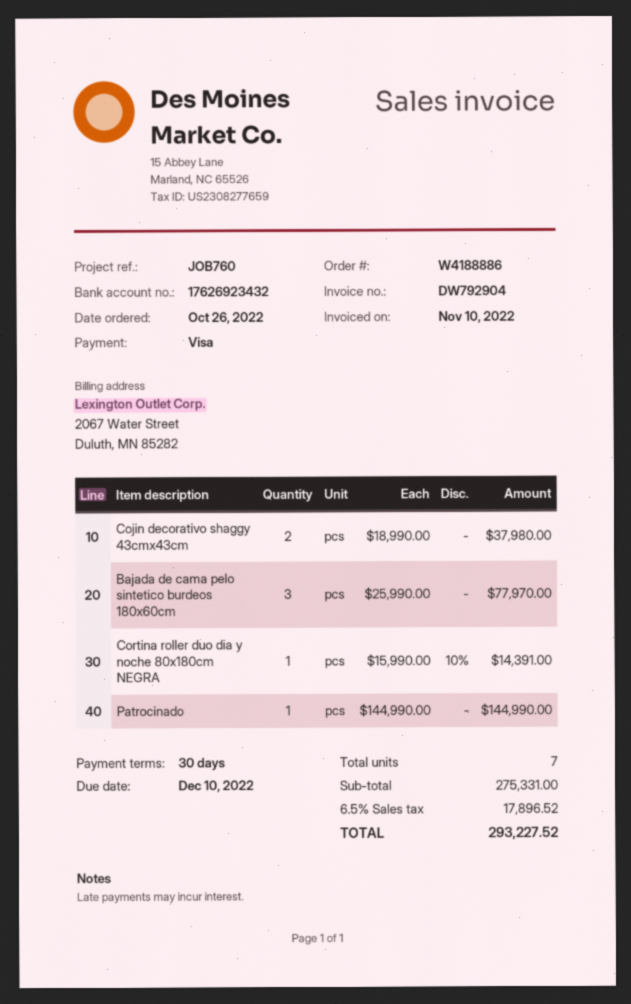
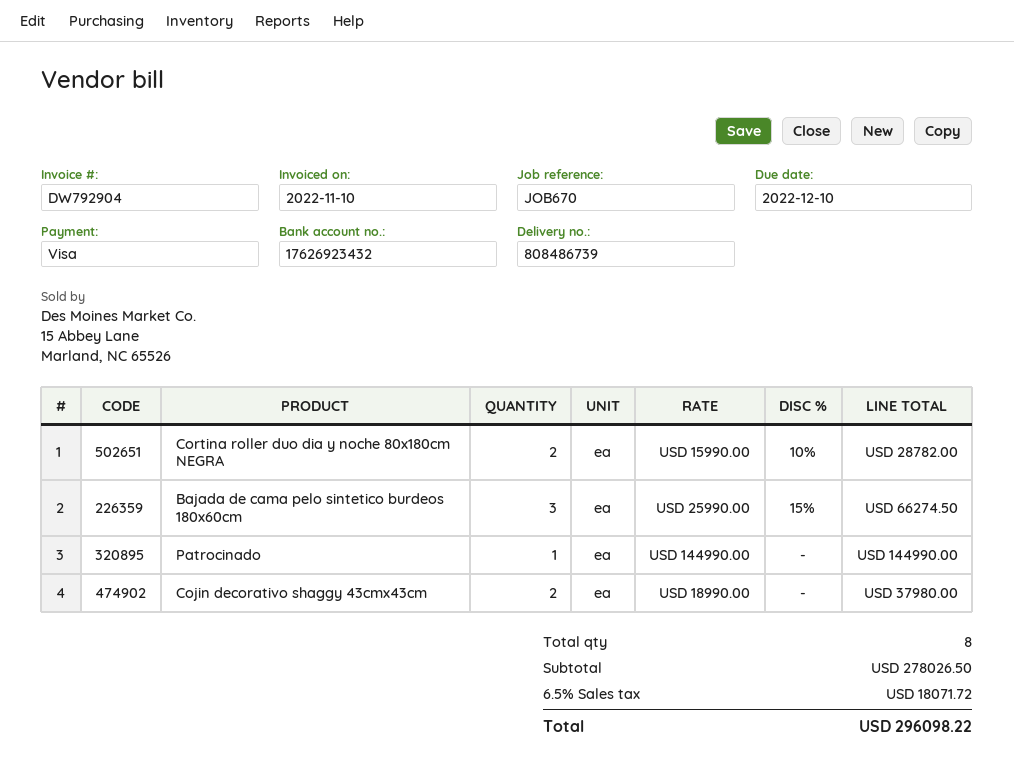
reference: JOB760 -> JOB670
Bajada de cama pelo sintetico burdeos 180x60cm: 3 x 25990.00 = 77970.00 -> 3 x 25990.00 - 15% = 66274.50
Cortina roller duo dia y noche 80x180cm NEGRA: 1 x 15990.00 - 10% = 14391.00 -> 2 x 15990.00 - 10% = 28782.00
total quantity: 7 -> 8
subtotal: 275331.00 -> 278026.50
tax: 6.5% = 17896.52 -> 6.5% = 18071.72
total: 293227.52 -> 296098.22

